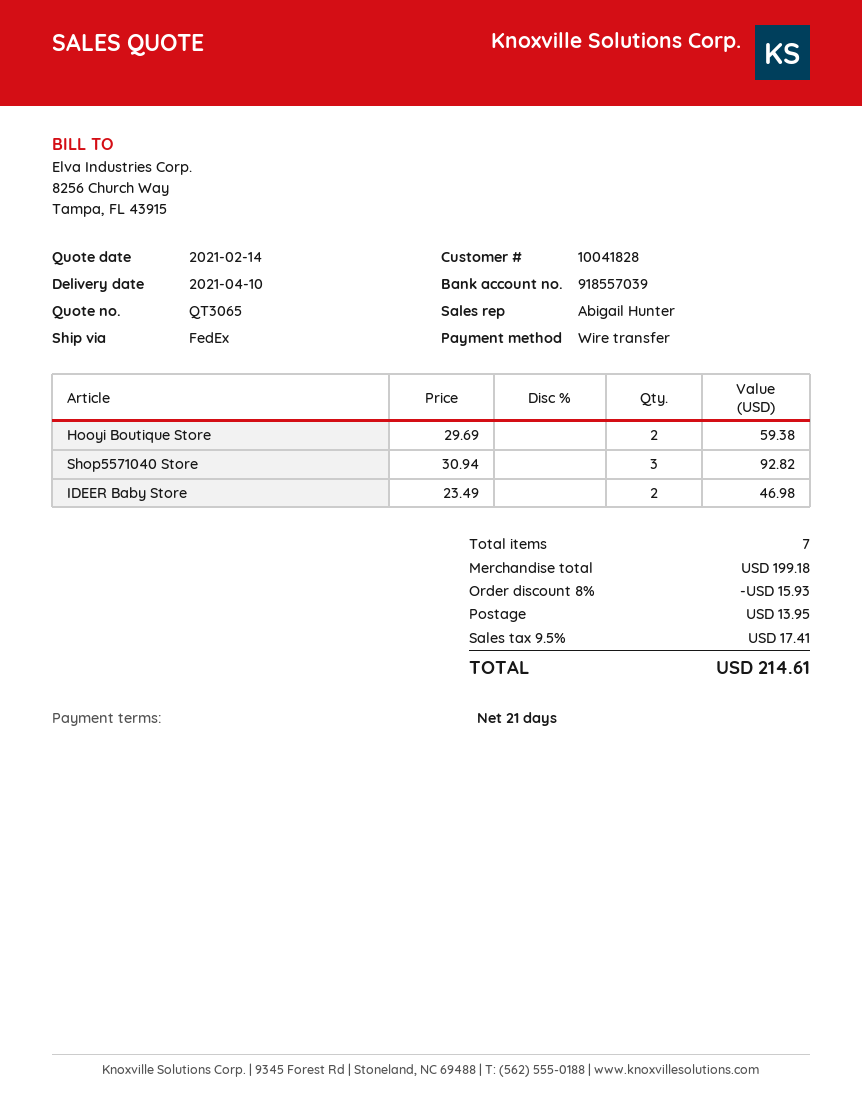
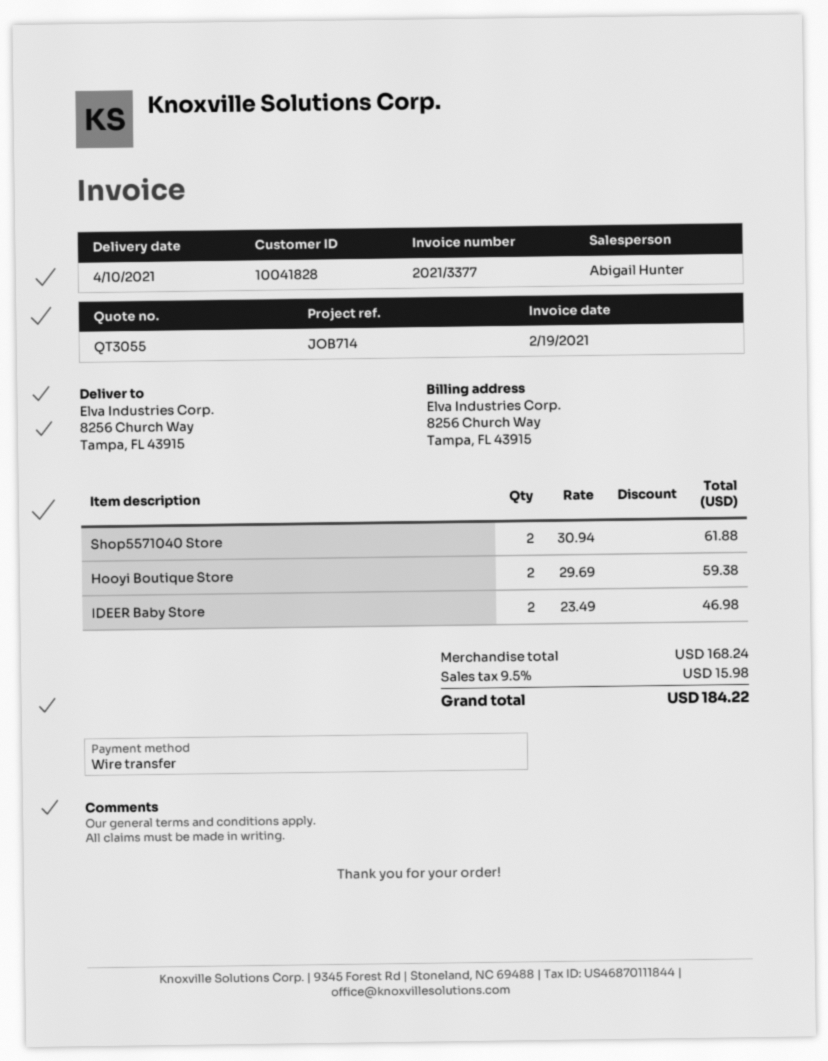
quote number: QT3065 -> QT3055
Shop5571040 Store: 3 x 30.94 = 92.82 -> 2 x 30.94 = 61.88
subtotal: 199.18 -> 168.24
discount: 8% = 15.93 -> none
shipping: 13.95 -> none
tax: 9.5% = 17.41 -> 9.5% = 15.98
total: 214.61 -> 184.22

